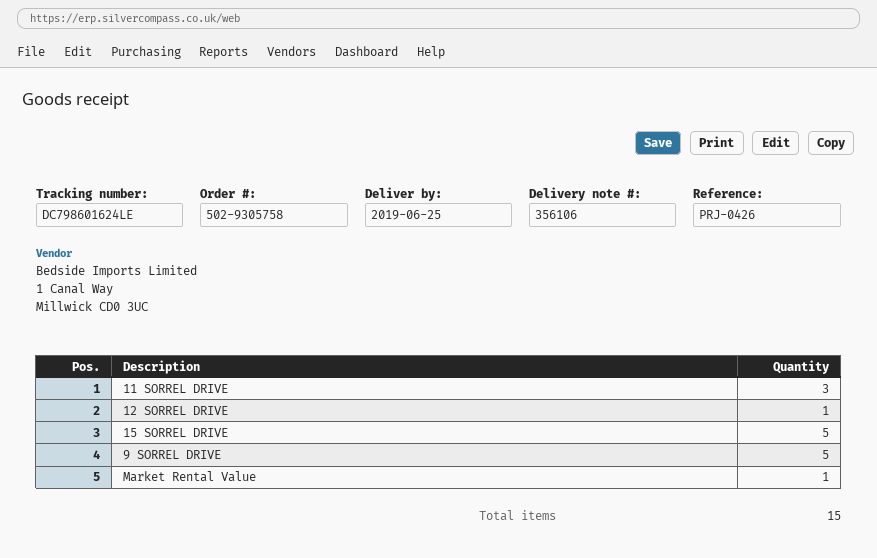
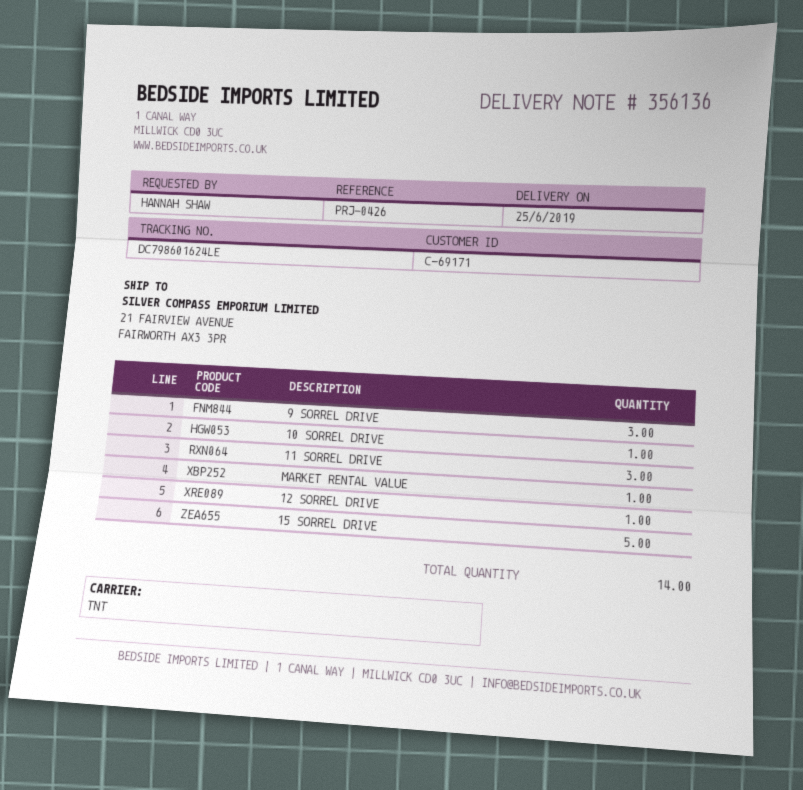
delivery note number: 356106 -> 356136
9 SORREL DRIVE: 5 -> 3
10 SORREL DRIVE: none -> 1
total quantity: 15 -> 14

